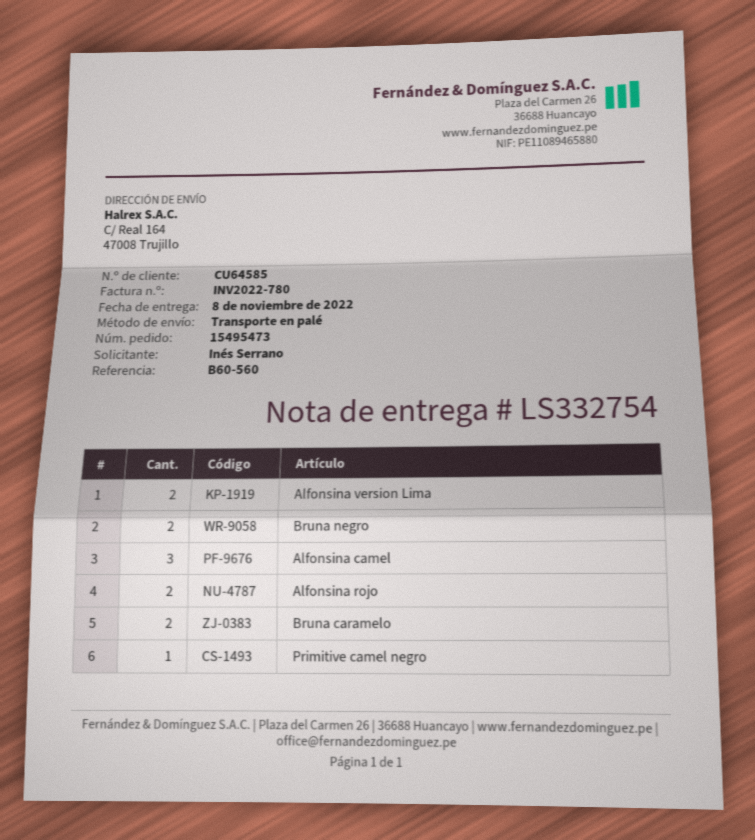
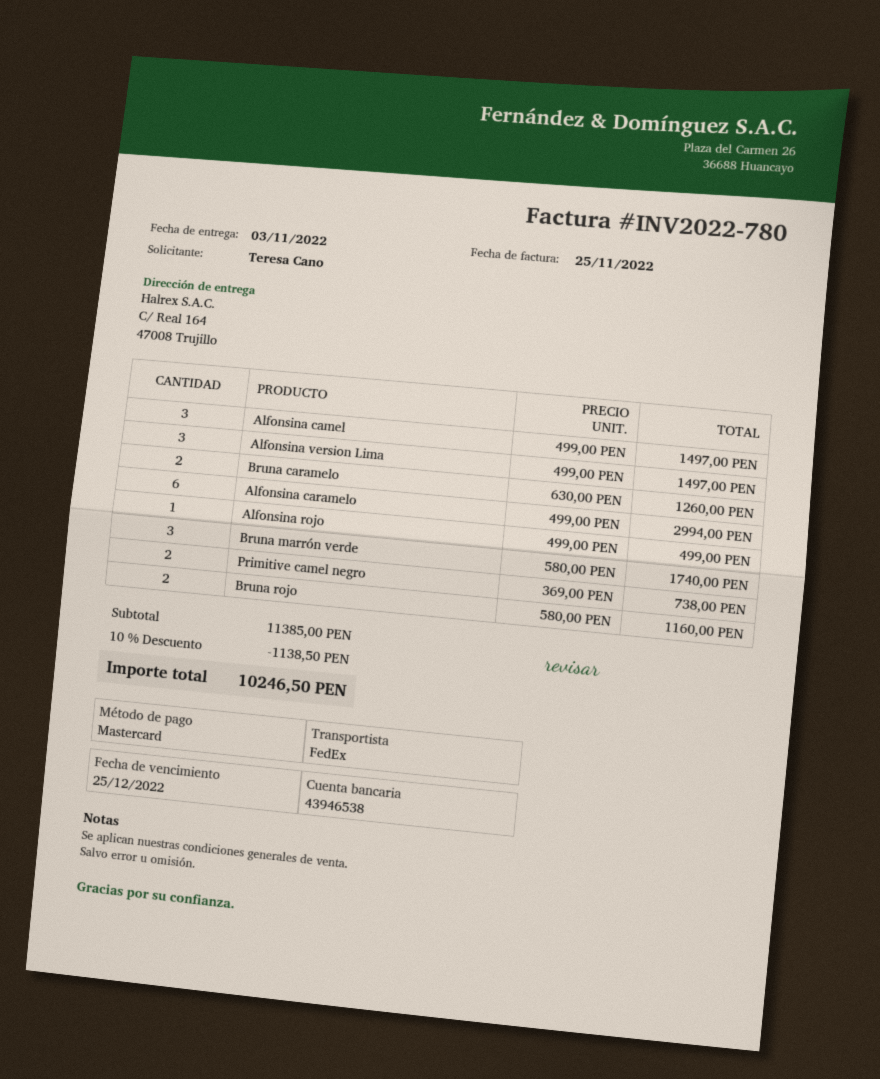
delivery date: 2022-11-08 -> 2022-11-03
ordered by: Inés Serrano -> Teresa Cano
shipping method: pallet freight -> FedEx
Alfonsina version Lima: 2 -> 3
Bruna negro: 2 -> none
Alfonsina rojo: 2 -> 1
Primitive camel negro: 1 -> 2
Alfonsina caramelo: none -> 6
Bruna marrón verde: none -> 3
Bruna rojo: none -> 2

